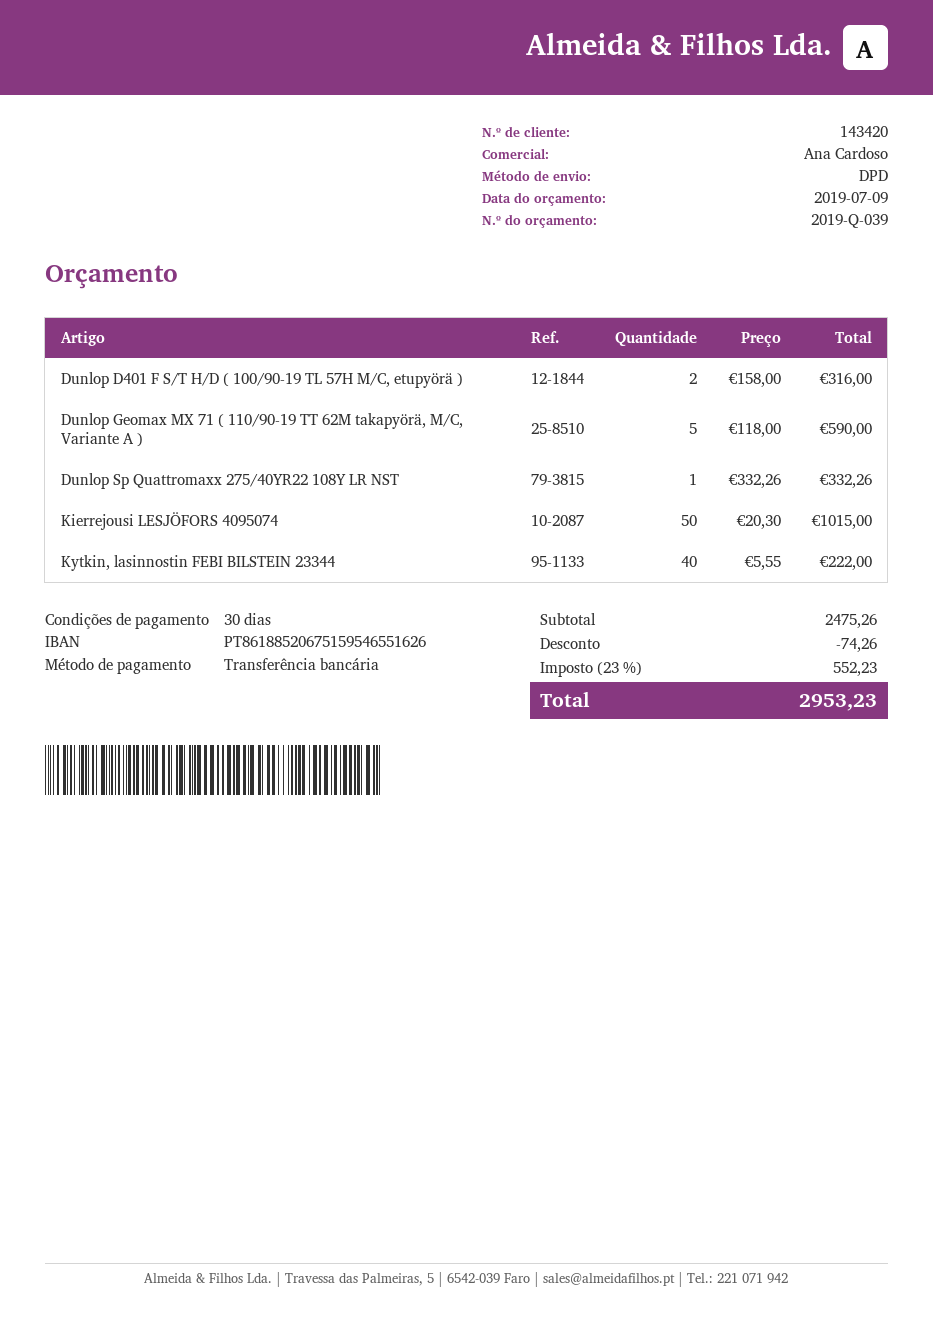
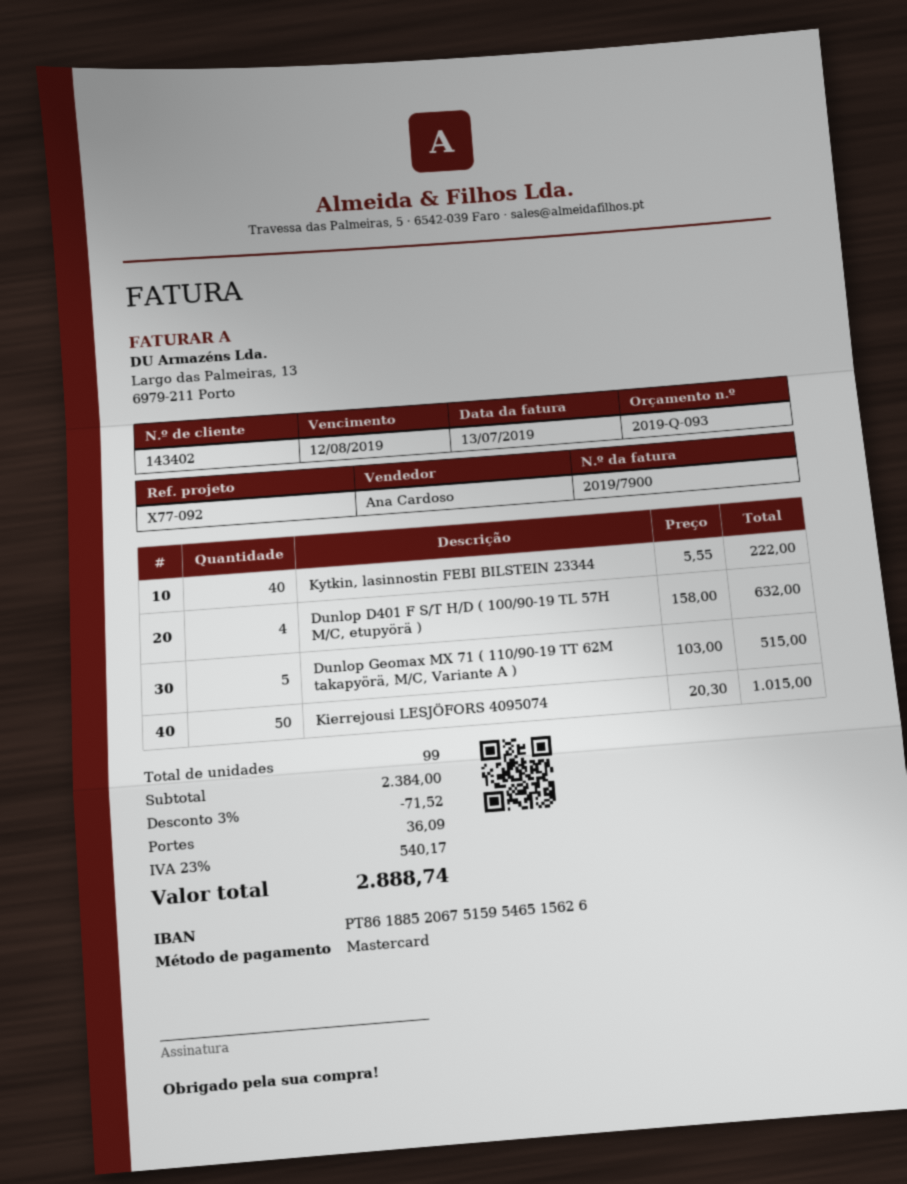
quote number: 2019-Q-039 -> 2019-Q-093
customer number: 143420 -> 143402
payment method: bank transfer -> Mastercard
bank account: PT86188520675159546551626 -> PT86188520675159546515626
Dunlop D401 F S/T H/D ( 100/90-19 TL 57H M/C, etupyörä ): 2 x 158.00 = 316.00 -> 4 x 158.00 = 632.00
Dunlop Geomax MX 71 ( 110/90-19 TT 62M takapyörä, M/C, Variante A ): 5 x 118.00 = 590.00 -> 5 x 103.00 = 515.00
Dunlop Sp Quattromaxx 275/40YR22 108Y LR NST: 1 x 332.26 = 332.26 -> none
subtotal: 2475.26 -> 2384.00
discount: 74.26 -> 71.52
shipping: none -> 36.09
tax: 23% = 552.23 -> 23% = 540.17
total: 2953.23 -> 2888.74

